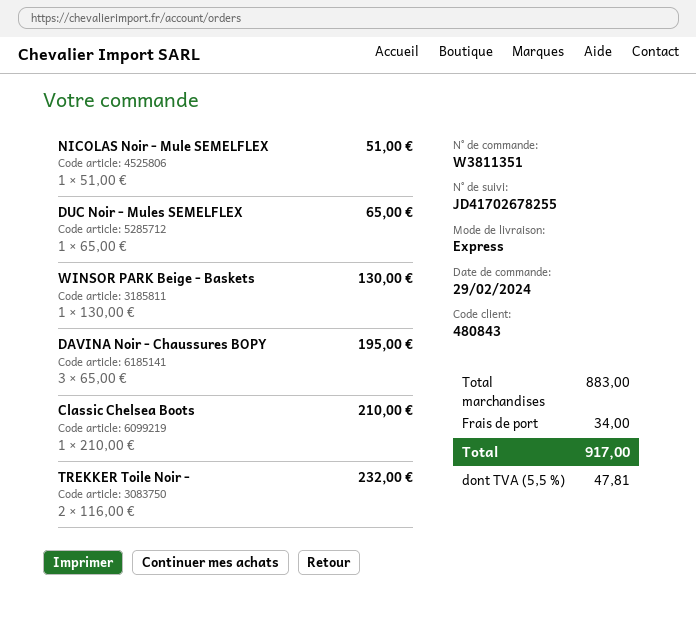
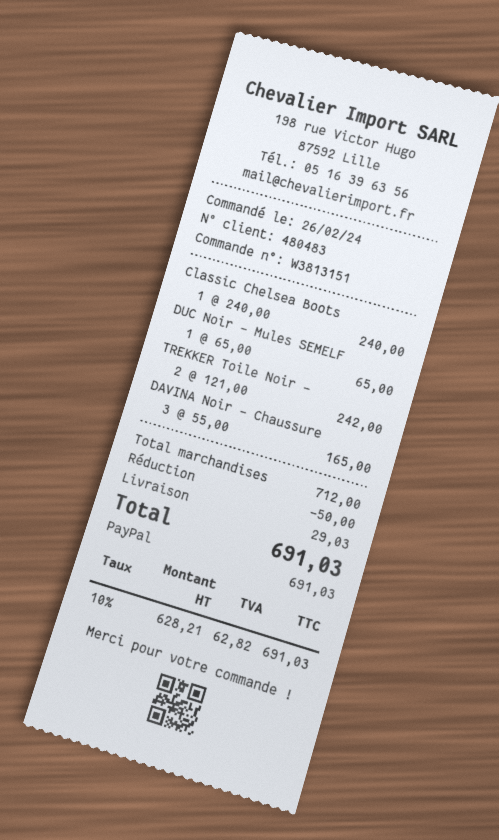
order number: W3811351 -> W3813151
order date: 2024-02-29 -> 2024-02-26
customer number: 480843 -> 480483
NICOLAS Noir - Mule SEMELFLEX: 1 x 51.00 = 51.00 -> none
WINSOR PARK Beige - Baskets: 1 x 130.00 = 130.00 -> none
DAVINA Noir - Chaussures BOPY: 3 x 65.00 = 195.00 -> 3 x 55.00 = 165.00
Classic Chelsea Boots: 1 x 210.00 = 210.00 -> 1 x 240.00 = 240.00
TREKKER Toile Noir -: 2 x 116.00 = 232.00 -> 2 x 121.00 = 242.00
subtotal: 883.00 -> 712.00
discount: none -> 50.00
shipping: 34.00 -> 29.03
tax: 5.5% = 47.81 -> 10% = 62.82
total: 917.00 -> 691.03

